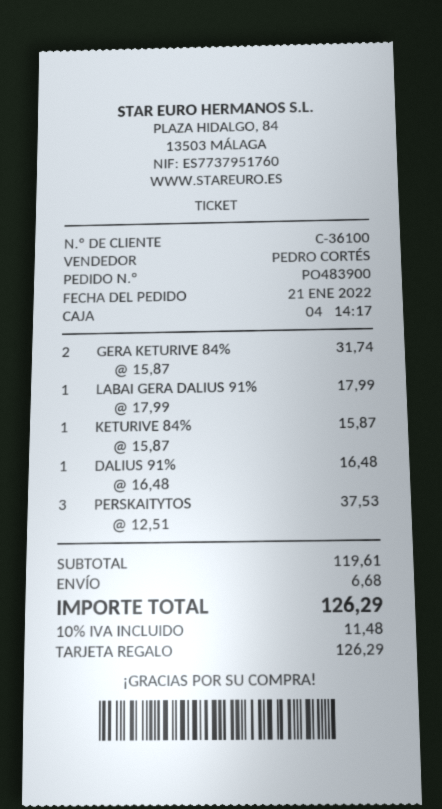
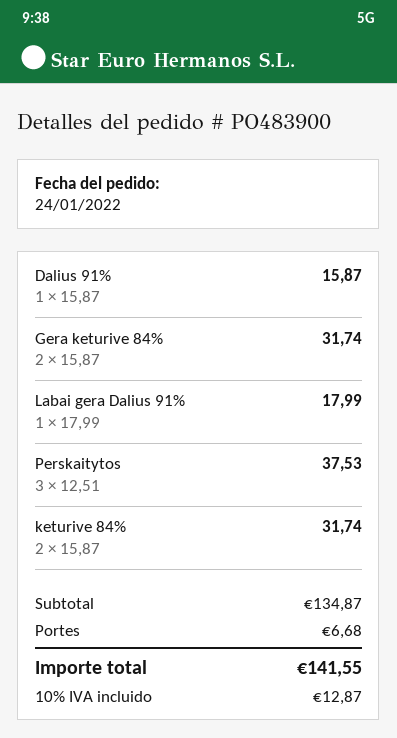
order date: 2022-01-21 -> 2022-01-24
KETURIVE 84%: 1 x 15.87 = 15.87 -> 2 x 15.87 = 31.74
DALIUS 91%: 1 x 16.48 = 16.48 -> 1 x 15.87 = 15.87
subtotal: 119.61 -> 134.87
tax: 10% = 11.48 -> 10% = 12.87
total: 126.29 -> 141.55

